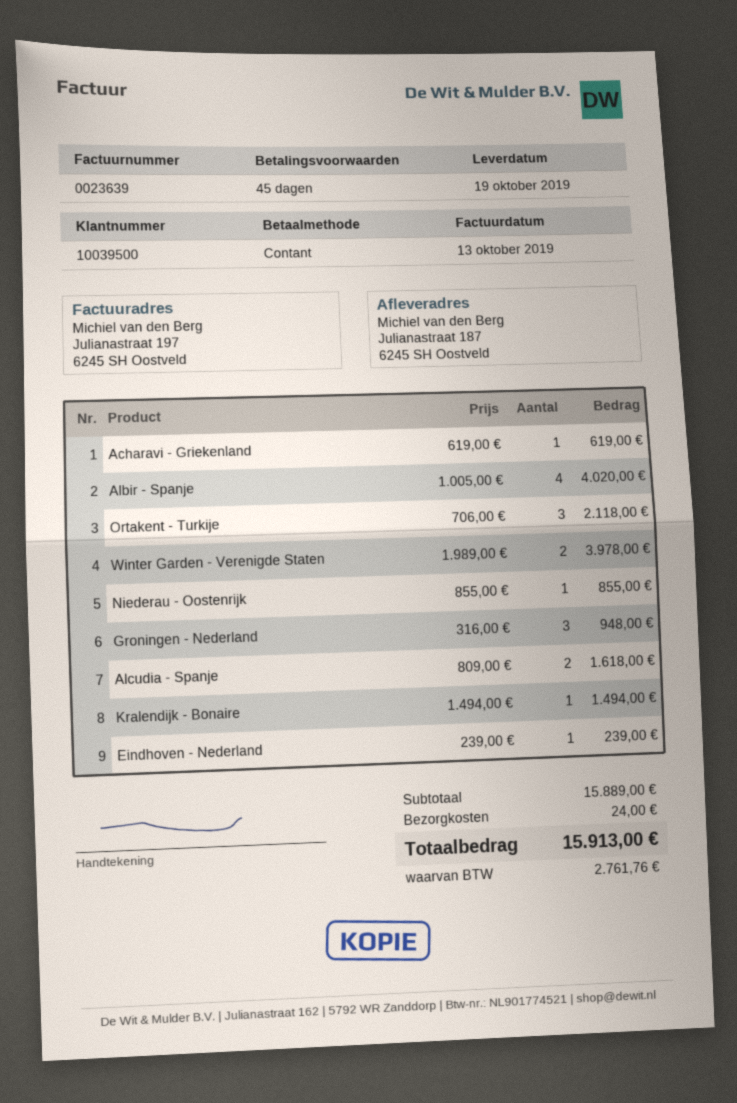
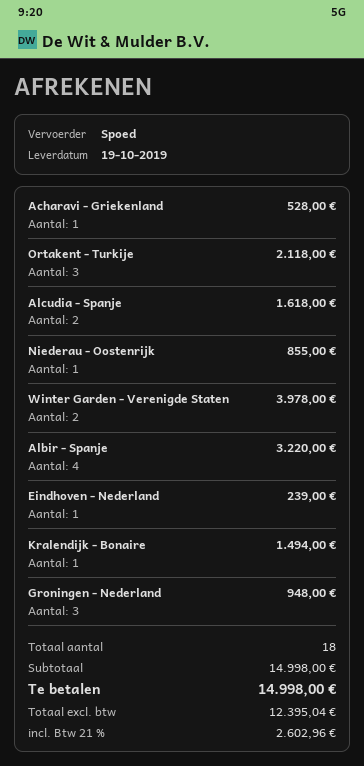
Acharavi - Griekenland: 1 for 619.00 -> 1 for 528.00
Albir - Spanje: 4 for 4020.00 -> 4 for 3220.00
subtotal: 15889.00 -> 14998.00
shipping: 24.00 -> none
tax: 2761.76 -> 2602.96
total: 15913.00 -> 14998.00

